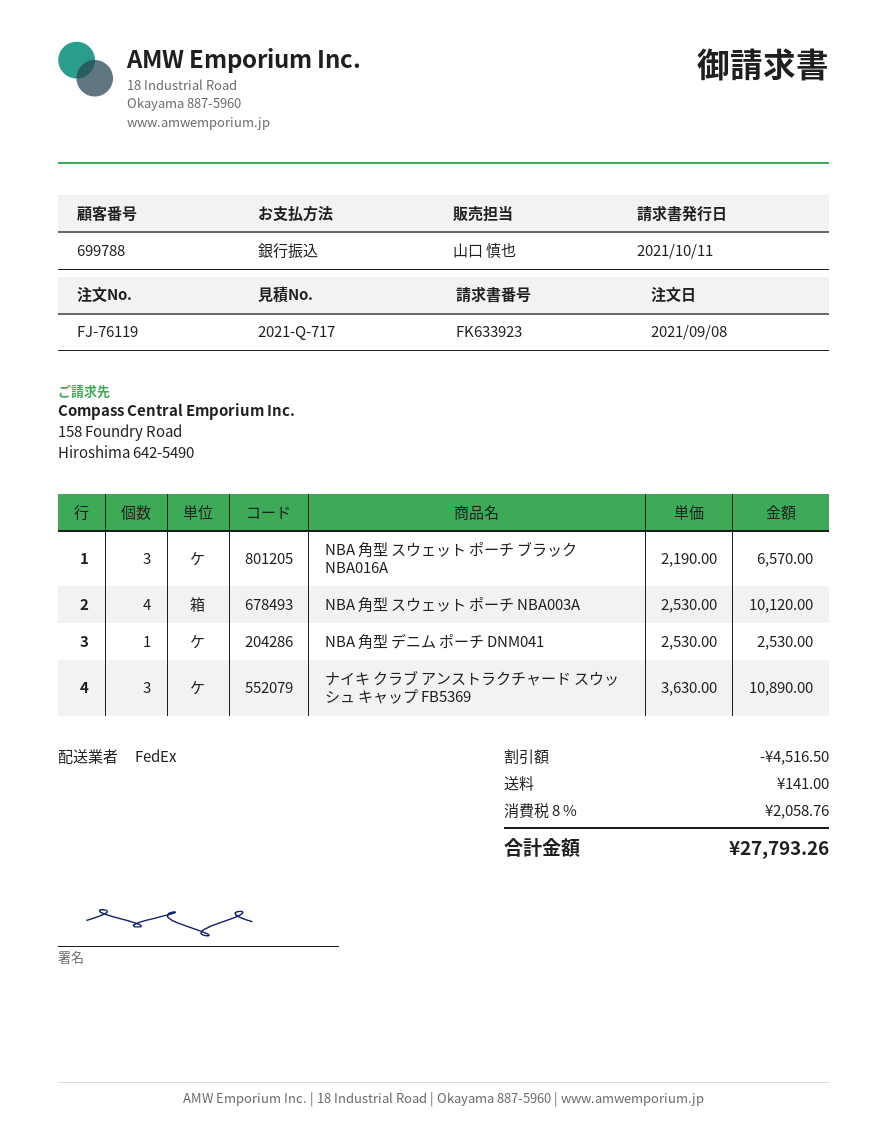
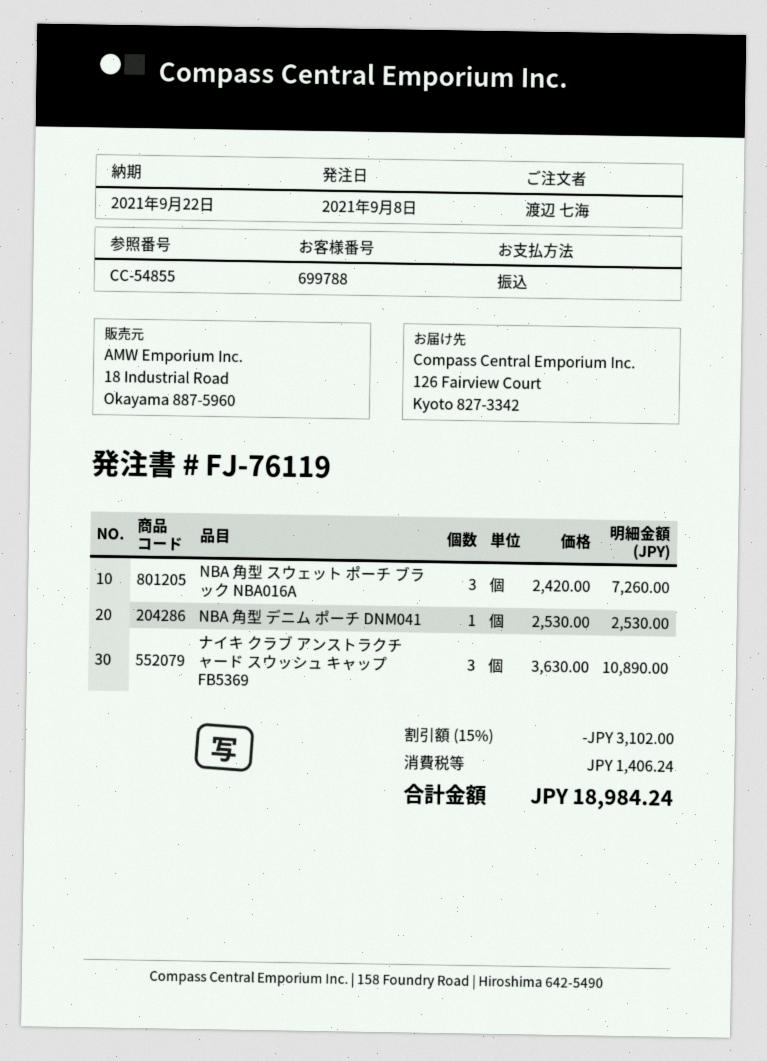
NBA 角型 スウェット ポーチ ブラック NBA016A: 3 x 2190.00 = 6570.00 -> 3 x 2420.00 = 7260.00
NBA 角型 スウェット ポーチ NBA003A: 4 x 2530.00 = 10120.00 -> none
discount: 4516.50 -> 3102.00
shipping: 141.00 -> none
tax: 2058.76 -> 1406.24
total: 27793.26 -> 18984.24

